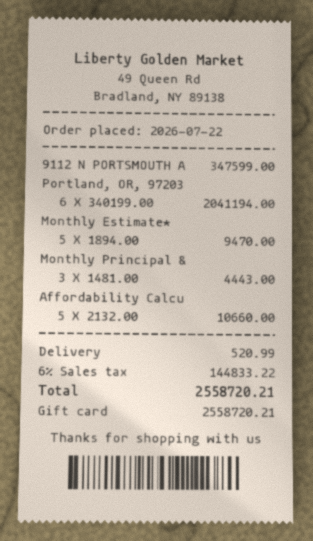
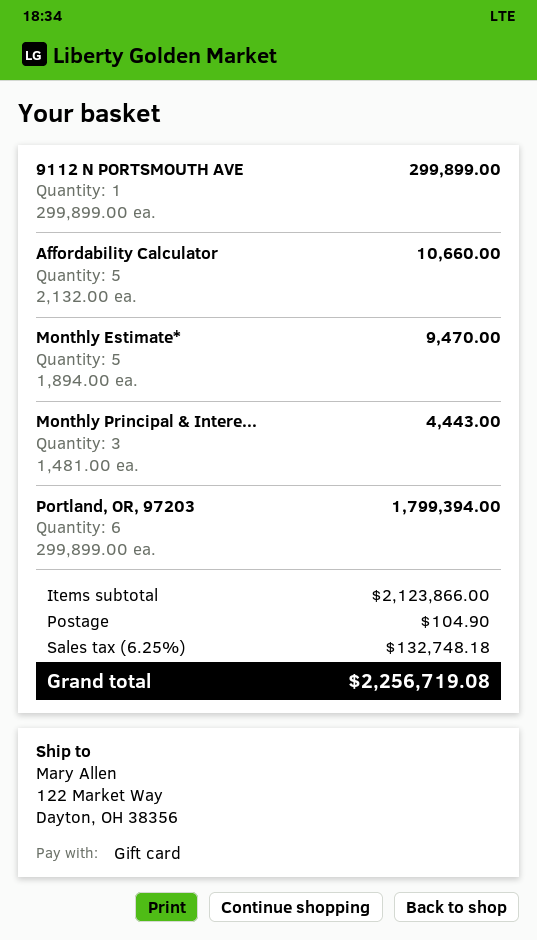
9112 N PORTSMOUTH A: 1 x 347599.00 = 347599.00 -> 1 x 299899.00 = 299899.00
Portland, OR, 97203: 6 x 340199.00 = 2041194.00 -> 6 x 299899.00 = 1799394.00
shipping: 520.99 -> 104.90
tax: 6% = 144833.22 -> 6.25% = 132748.18
total: 2558720.21 -> 2256719.08

